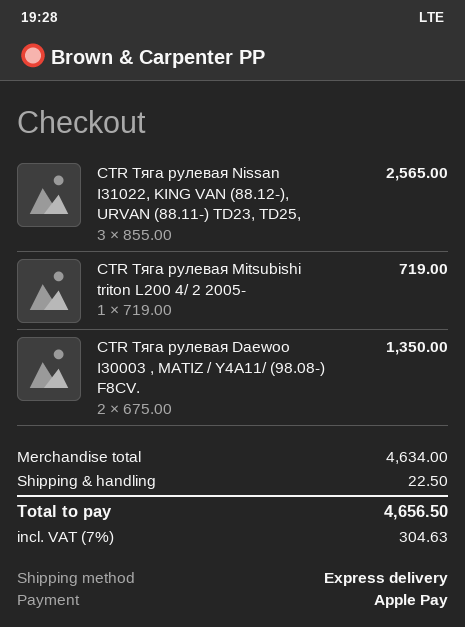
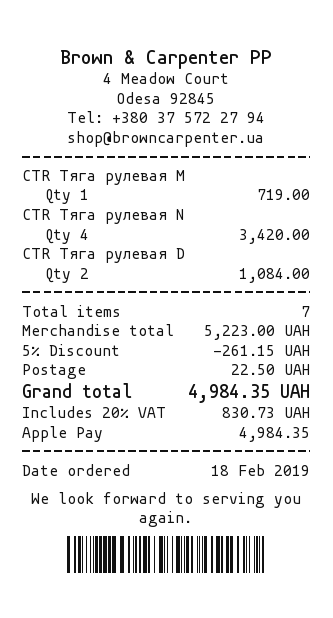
CTR Тяга рулевая Nissan I31022, KING VAN (88.12-), URVAN (88.11-) TD23, TD25,: 3 for 2565.00 -> 4 for 3420.00
CTR Тяга рулевая Daewoo I30003 , MATIZ / Y4A11/ (98.08-) F8CV.: 2 for 1350.00 -> 2 for 1084.00
subtotal: 4634.00 -> 5223.00
discount: none -> 5% = 261.15
tax: 7% = 304.63 -> 20% = 830.73
total: 4656.50 -> 4984.35

